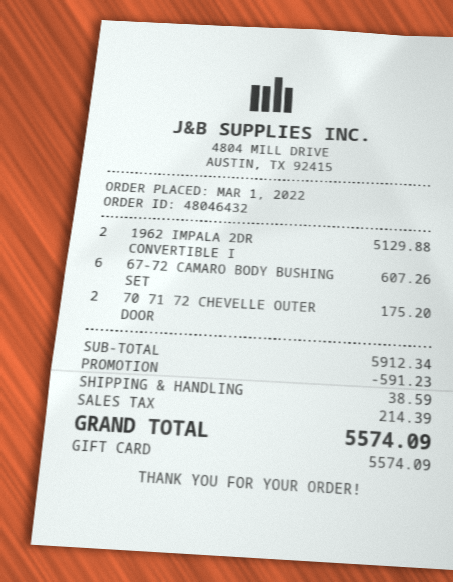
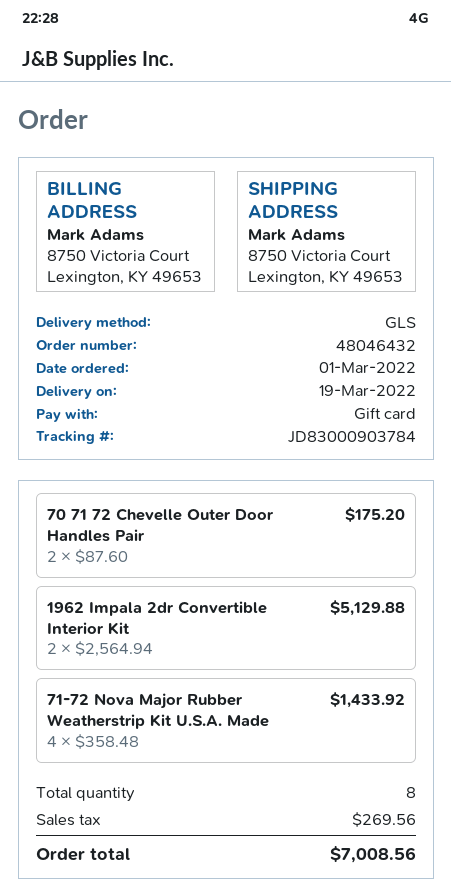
67-72 CAMARO BODY BUSHING SET: 6 for 607.26 -> none
71-72 Nova Major Rubber Weatherstrip Kit U.S.A. Made: none -> 4 for 1433.92
discount: 591.23 -> none
shipping: 38.59 -> none
tax: 214.39 -> 269.56
total: 5574.09 -> 7008.56

